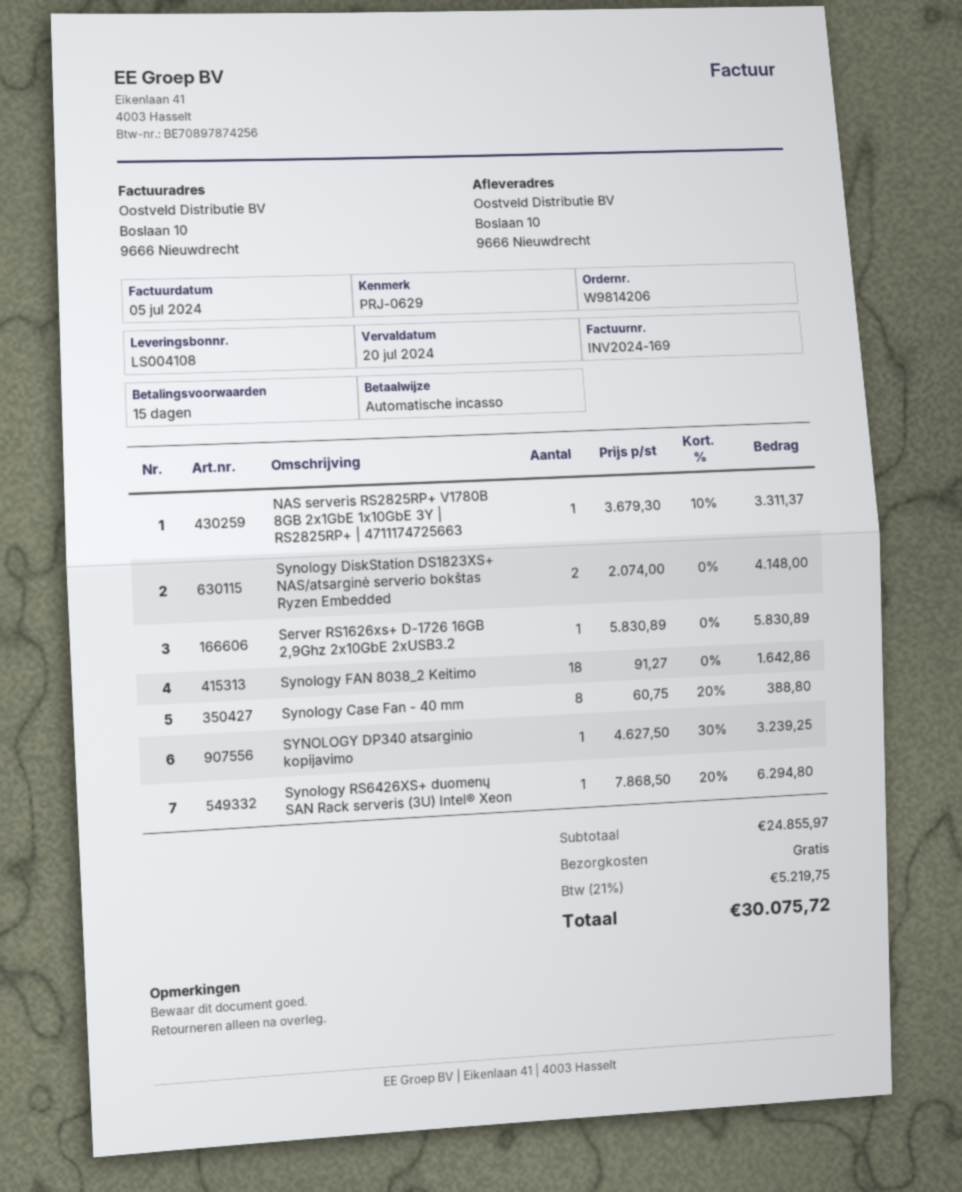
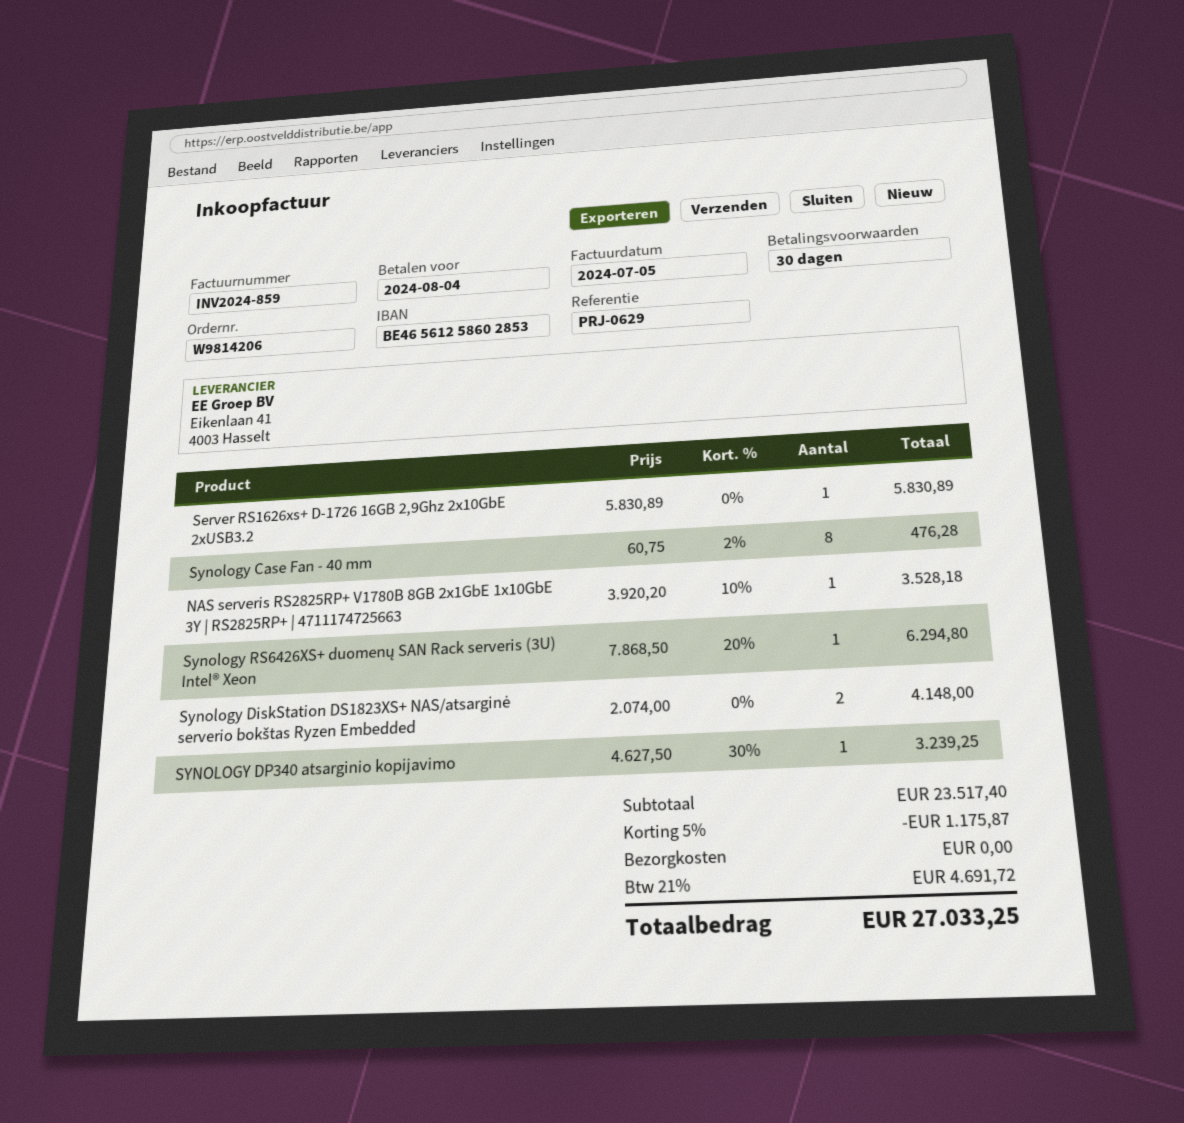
invoice number: INV2024-169 -> INV2024-859
payment terms: 15 days -> 30 days
due date: 2024-07-20 -> 2024-08-04
NAS serveris RS2825RP+ V1780B 8GB 2x1GbE 1x10GbE 3Y | RS2825RP+ | 4711174725663: 1 x 3679.30 - 10% = 3311.37 -> 1 x 3920.20 - 10% = 3528.18
Synology FAN 8038_2 Keitimo: 18 x 91.27 = 1642.86 -> none
Synology Case Fan - 40 mm: 8 x 60.75 - 20% = 388.80 -> 8 x 60.75 - 2% = 476.28
subtotal: 24855.97 -> 23517.40
discount: none -> 5% = 1175.87
tax: 21% = 5219.75 -> 21% = 4691.72
total: 30075.72 -> 27033.25

